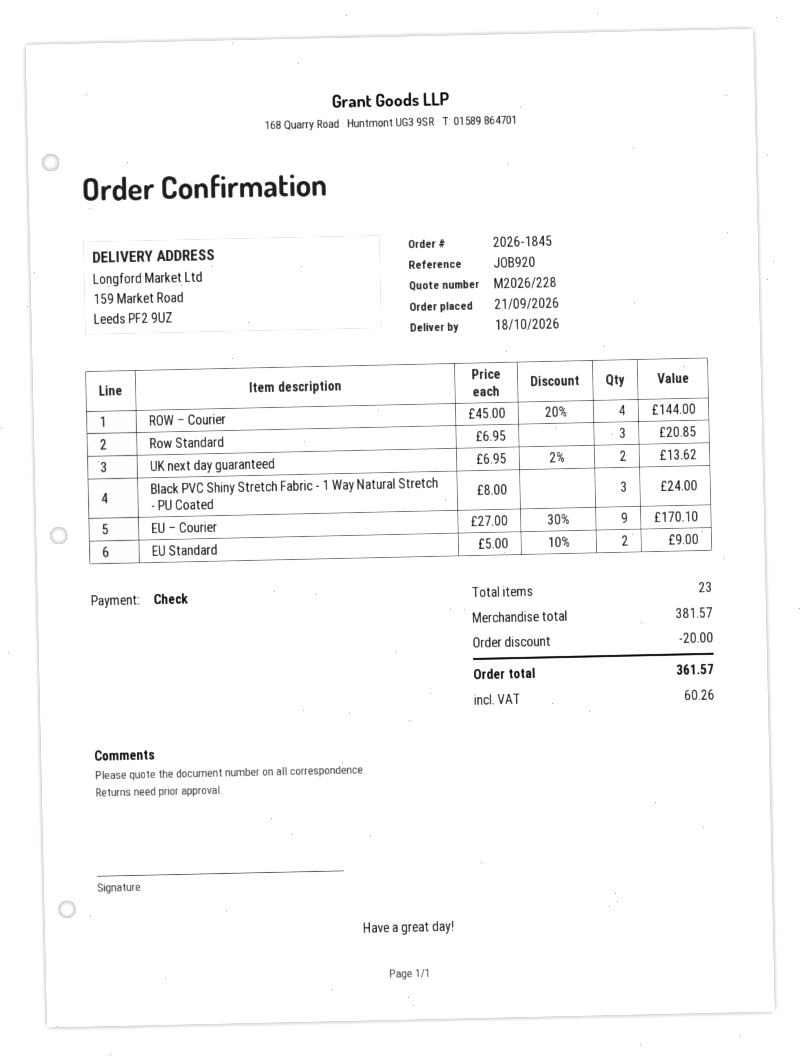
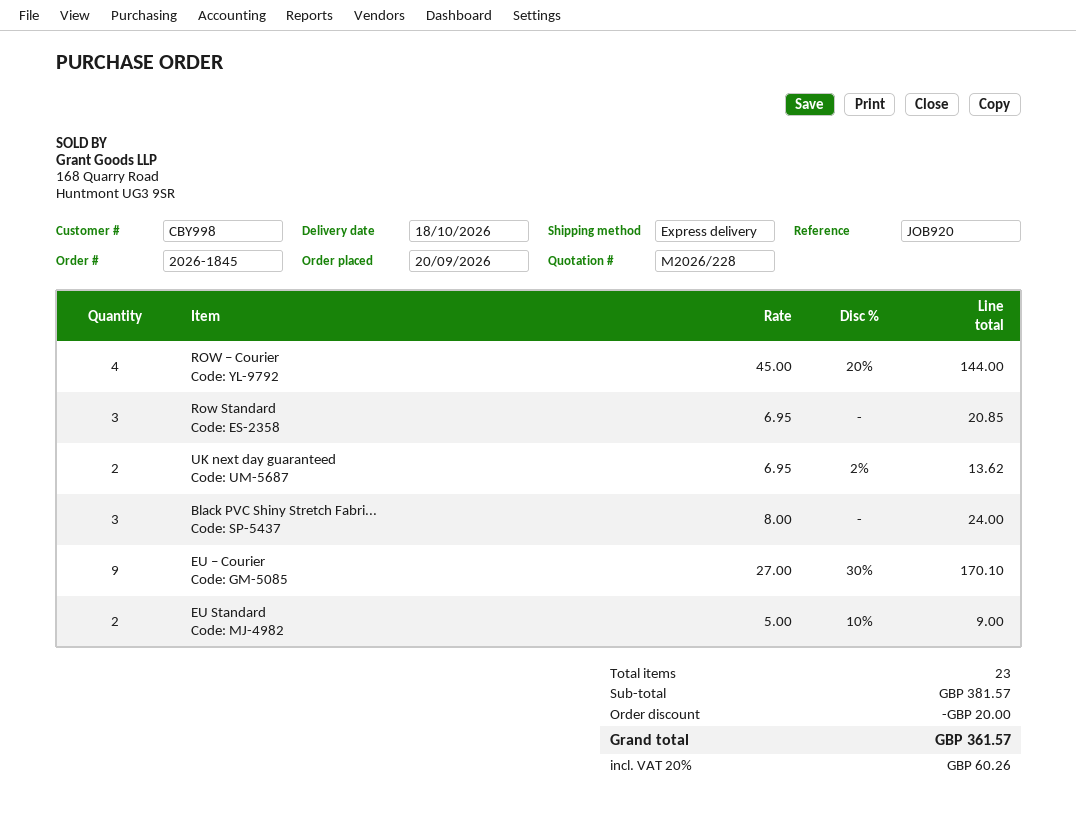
order date: 2026-09-21 -> 2026-09-20

